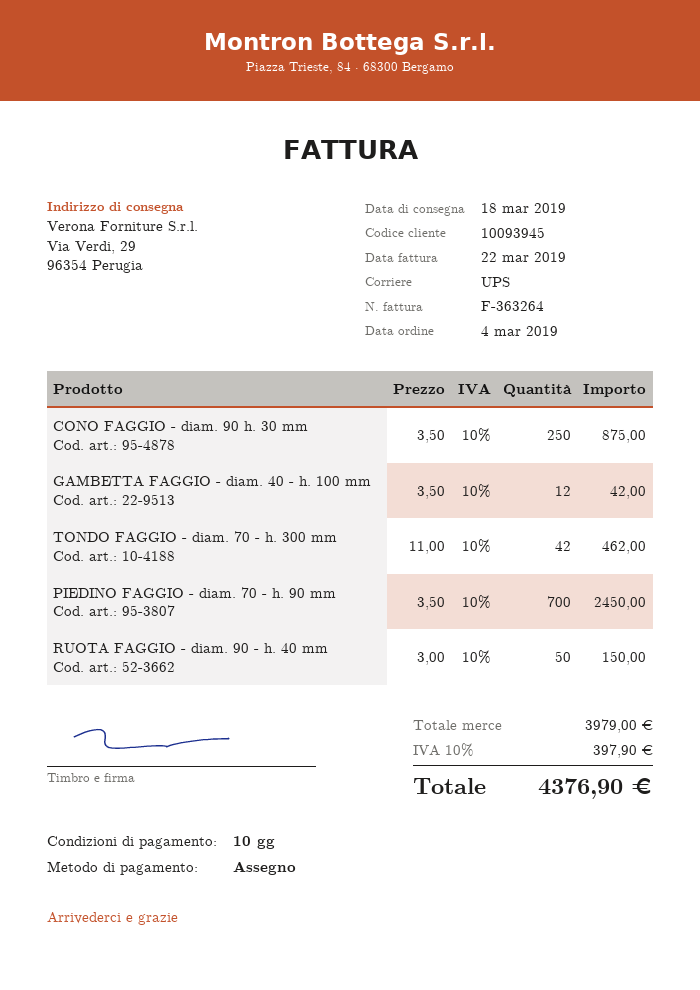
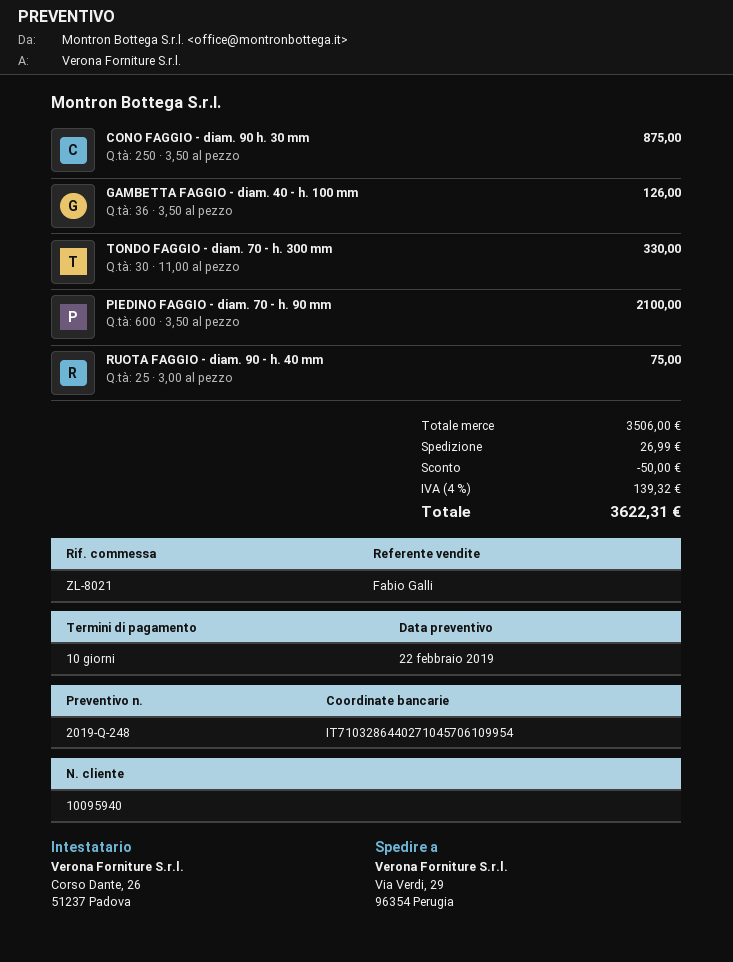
customer number: 10093945 -> 10095940
GAMBETTA FAGGIO - diam. 40 - h. 100 mm: 12 x 3.50 = 42.00 -> 36 x 3.50 = 126.00
TONDO FAGGIO - diam. 70 - h. 300 mm: 42 x 11.00 = 462.00 -> 30 x 11.00 = 330.00
PIEDINO FAGGIO - diam. 70 - h. 90 mm: 700 x 3.50 = 2450.00 -> 600 x 3.50 = 2100.00
RUOTA FAGGIO - diam. 90 - h. 40 mm: 50 x 3.00 = 150.00 -> 25 x 3.00 = 75.00
subtotal: 3979.00 -> 3506.00
discount: none -> 50.00
shipping: none -> 26.99
tax: 10% = 397.90 -> 4% = 139.32
total: 4376.90 -> 3622.31

